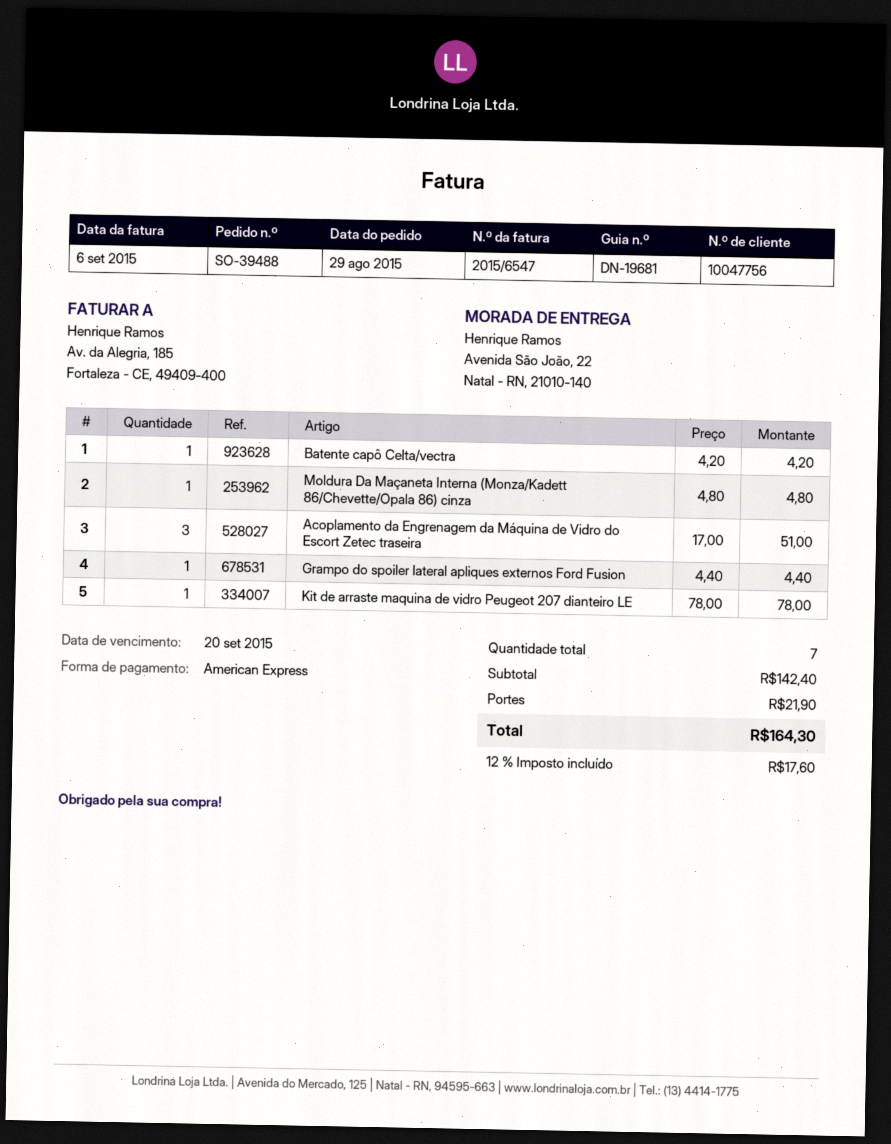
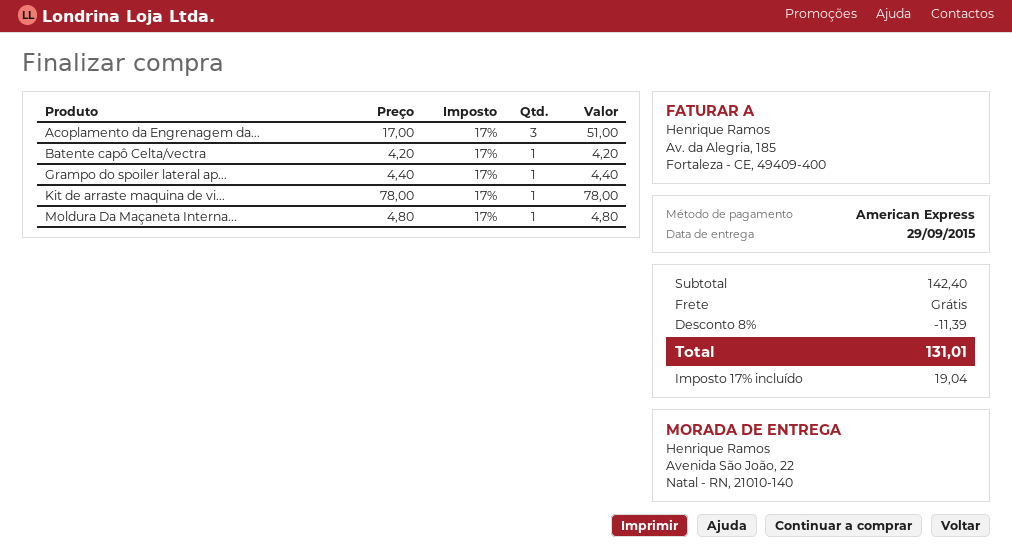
discount: none -> 8% = 11.39
shipping: 21.90 -> 0.00
tax: 12% = 17.60 -> 17% = 19.04
total: 164.30 -> 131.01

